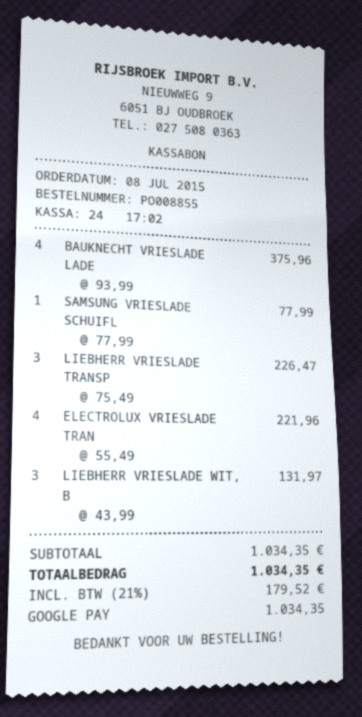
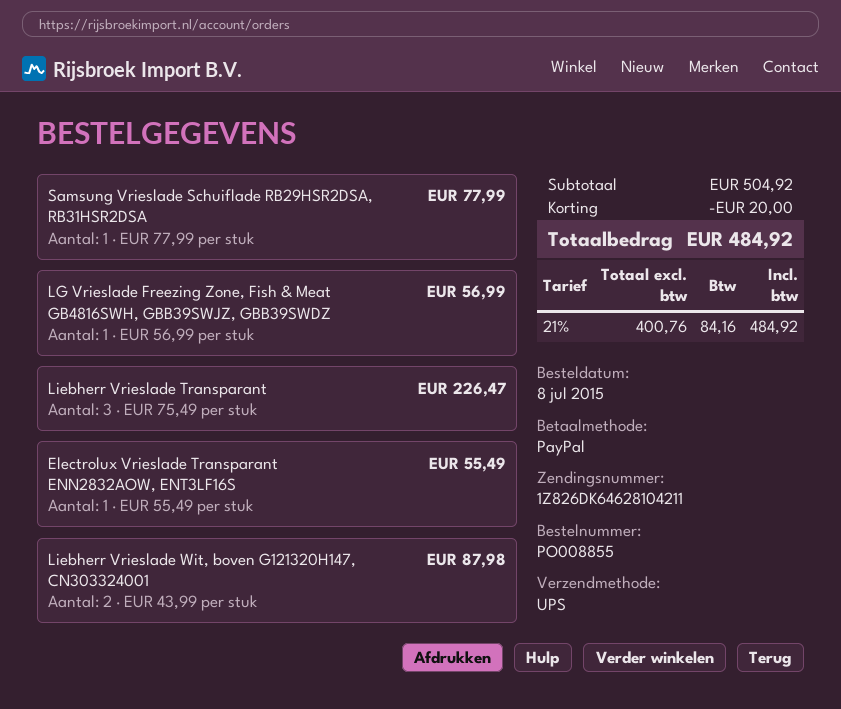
payment method: Google Pay -> PayPal
BAUKNECHT VRIESLADE LADE: 4 x 93.99 = 375.96 -> none
ELECTROLUX VRIESLADE TRAN: 4 x 55.49 = 221.96 -> 1 x 55.49 = 55.49
LIEBHERR VRIESLADE WIT, B: 3 x 43.99 = 131.97 -> 2 x 43.99 = 87.98
LG Vrieslade Freezing Zone, Fish & Meat GB4816SWH, GBB39SWJZ, GBB39SWDZ: none -> 1 x 56.99 = 56.99
subtotal: 1034.35 -> 504.92
discount: none -> 20.00
tax: 21% = 179.52 -> 21% = 84.16
total: 1034.35 -> 484.92

